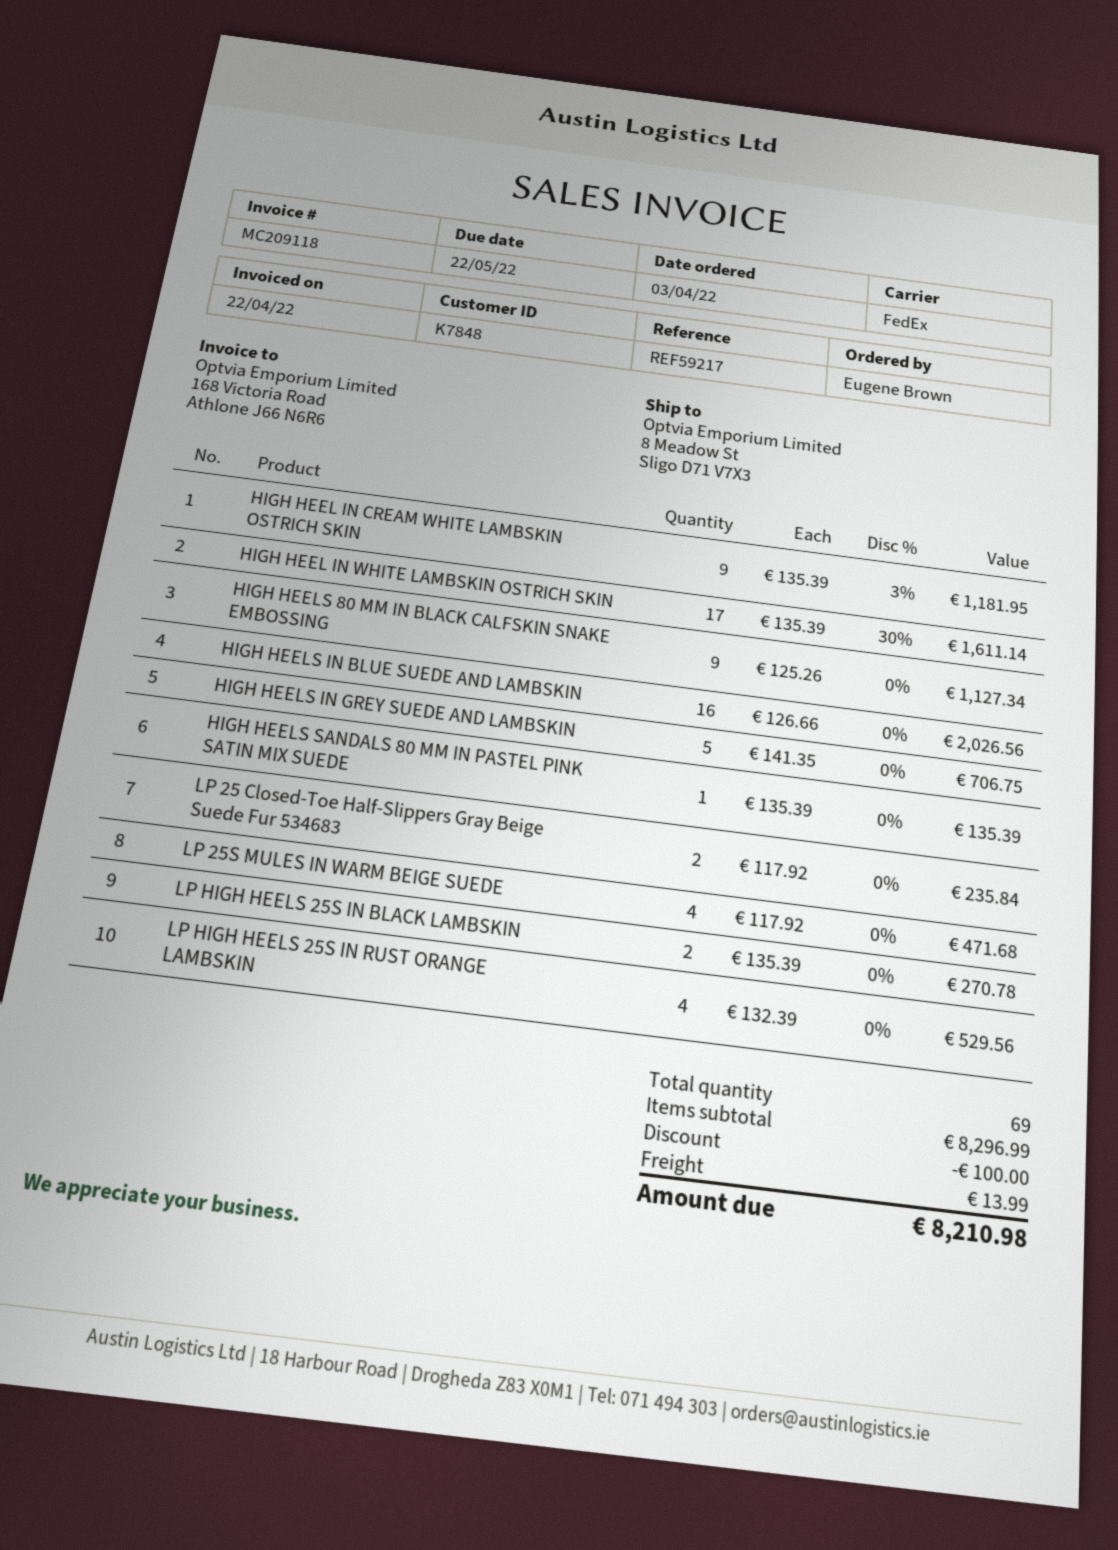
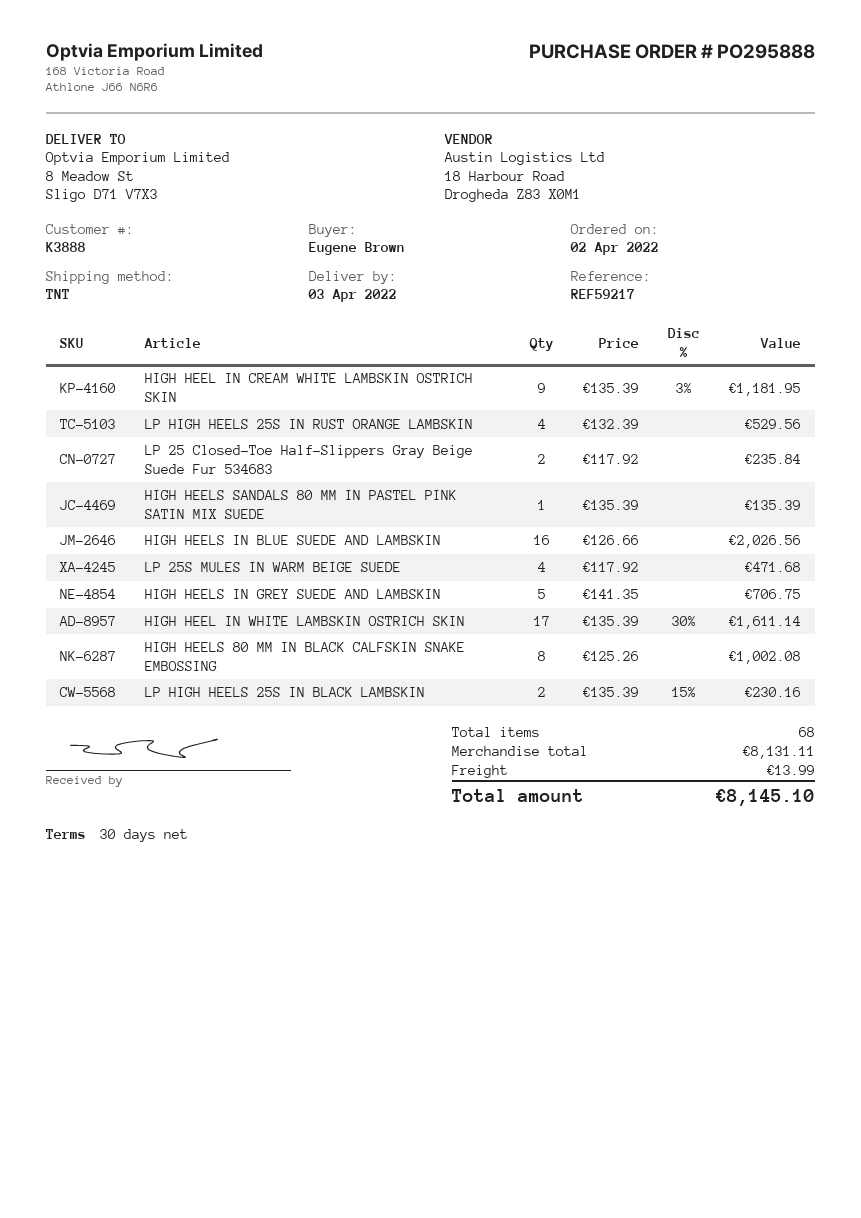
order date: 2022-04-03 -> 2022-04-02
customer number: K7848 -> K3888
shipping method: FedEx -> TNT
HIGH HEELS 80 MM IN BLACK CALFSKIN SNAKE EMBOSSING: 9 x 125.26 = 1127.34 -> 8 x 125.26 = 1002.08
LP HIGH HEELS 25S IN BLACK LAMBSKIN: 2 x 135.39 = 270.78 -> 2 x 135.39 - 15% = 230.16
total quantity: 69 -> 68
subtotal: 8296.99 -> 8131.11
discount: 100.00 -> none
total: 8210.98 -> 8145.10

